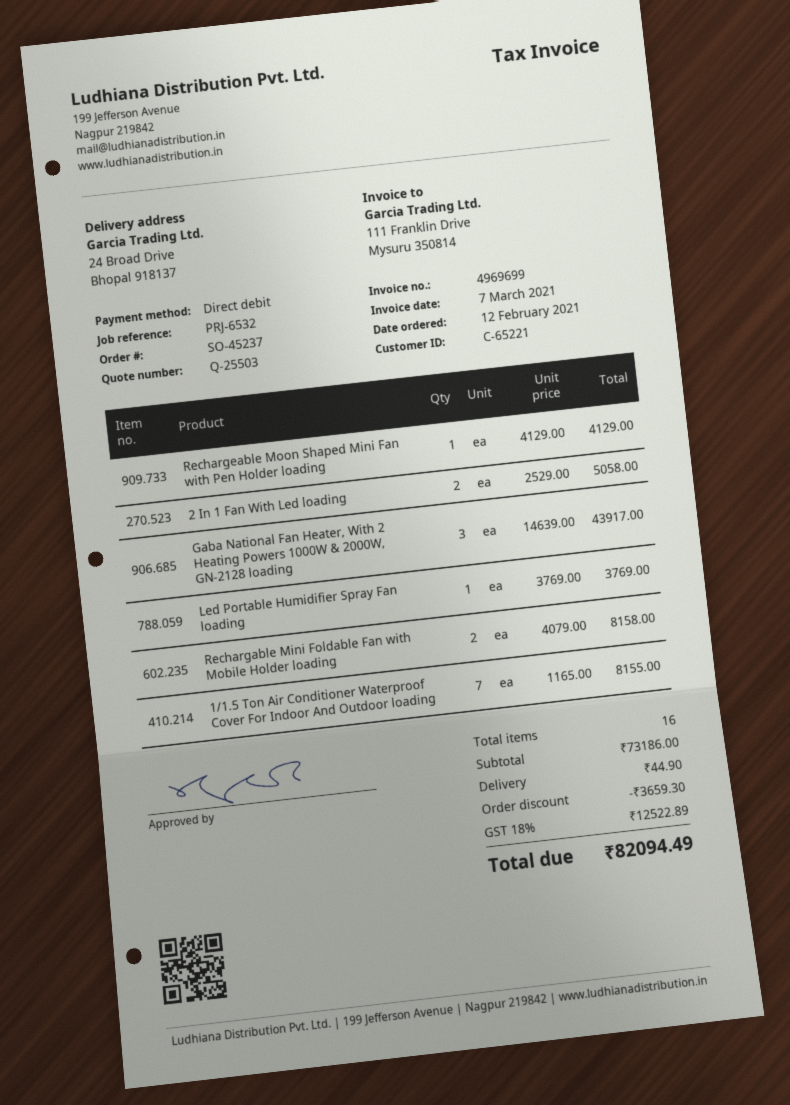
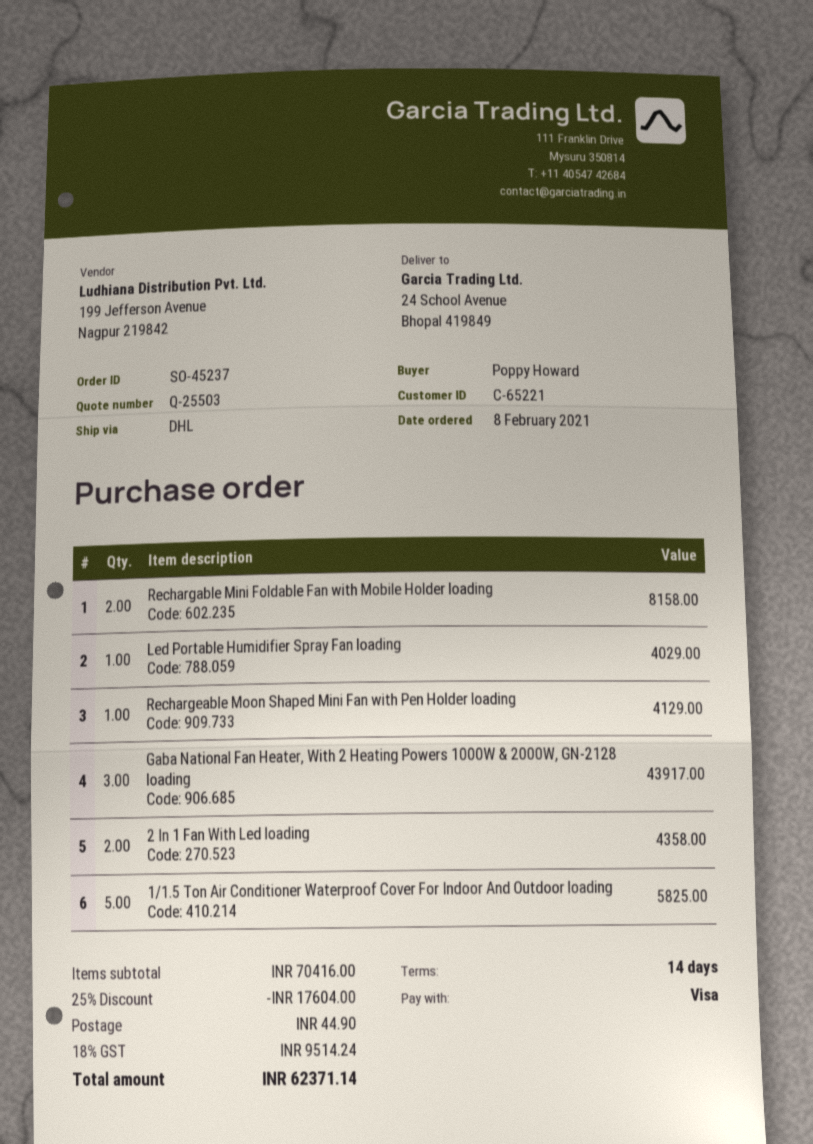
order date: 2021-02-12 -> 2021-02-08
payment method: direct debit -> Visa
ship to: 24 Broad Drive, Bhopal 918137 -> 24 School Avenue, Bhopal 419849
2 In 1 Fan With Led loading: 2 for 5058.00 -> 2 for 4358.00
Led Portable Humidifier Spray Fan loading: 1 for 3769.00 -> 1 for 4029.00
1/1.5 Ton Air Conditioner Waterproof Cover For Indoor And Outdoor loading: 7 for 8155.00 -> 5 for 5825.00
subtotal: 73186.00 -> 70416.00
discount: 3659.30 -> 17604.00
tax: 18% = 12522.89 -> 18% = 9514.24
total: 82094.49 -> 62371.14

